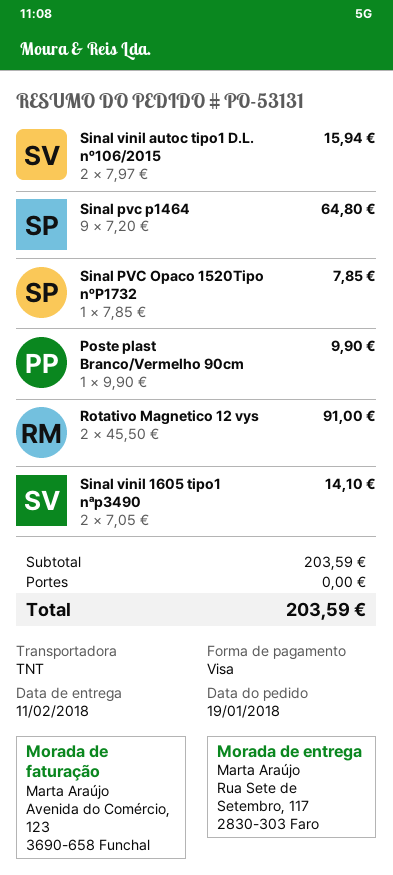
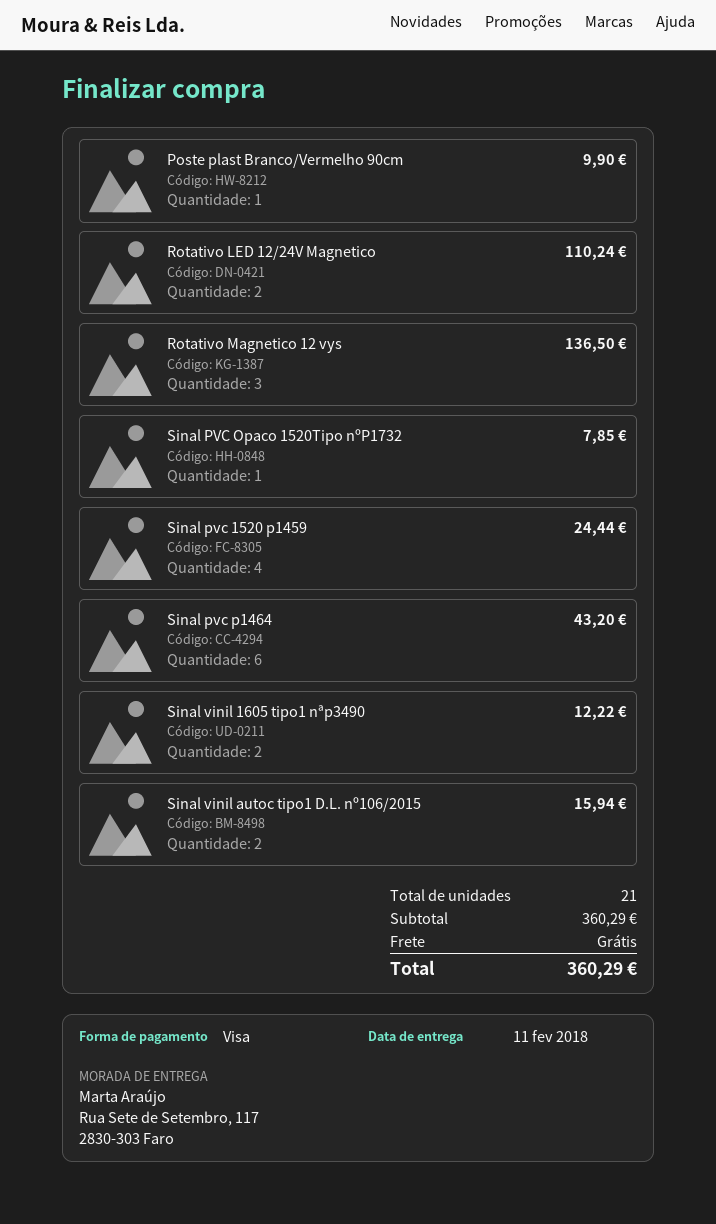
Sinal pvc p1464: 9 for 64.80 -> 6 for 43.20
Rotativo Magnetico 12 vys: 2 for 91.00 -> 3 for 136.50
Sinal vinil 1605 tipo1 nªp3490: 2 for 14.10 -> 2 for 12.22
Rotativo LED 12/24V Magnetico: none -> 2 for 110.24
Sinal pvc 1520 p1459: none -> 4 for 24.44
subtotal: 203.59 -> 360.29
total: 203.59 -> 360.29

